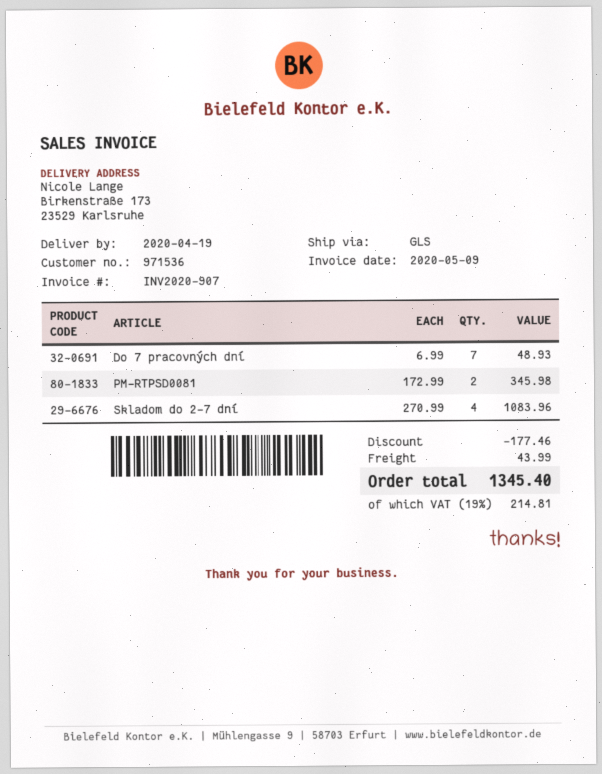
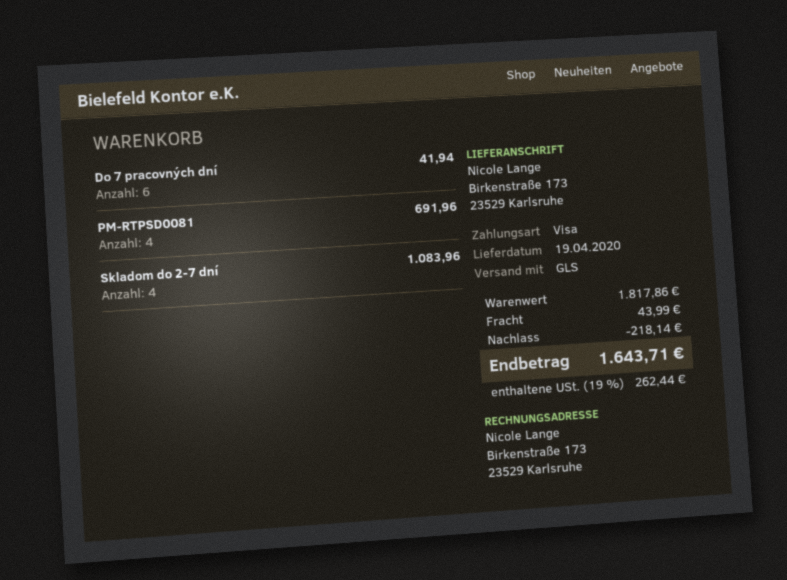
Do 7 pracovných dní: 7 for 48.93 -> 6 for 41.94
PM-RTPSD0081: 2 for 345.98 -> 4 for 691.96
discount: 177.46 -> 218.14
tax: 19% = 214.81 -> 19% = 262.44
total: 1345.40 -> 1643.71

